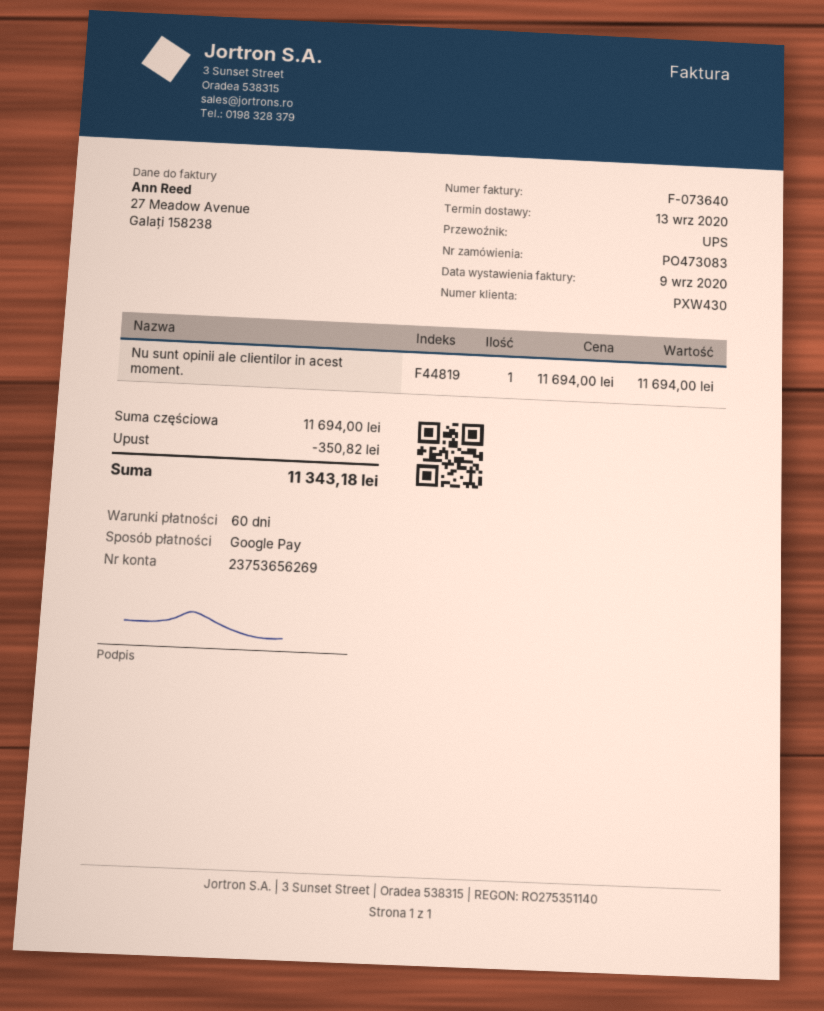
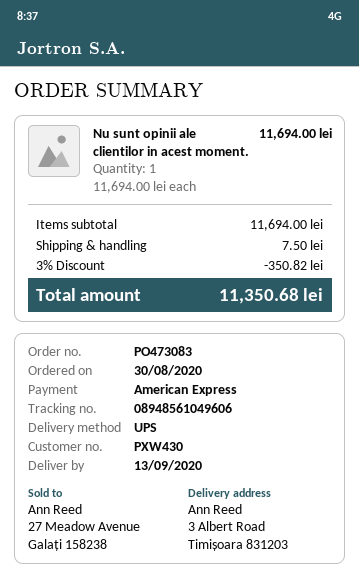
payment method: Google Pay -> American Express
shipping: none -> 7.50
total: 11343.18 -> 11350.68

